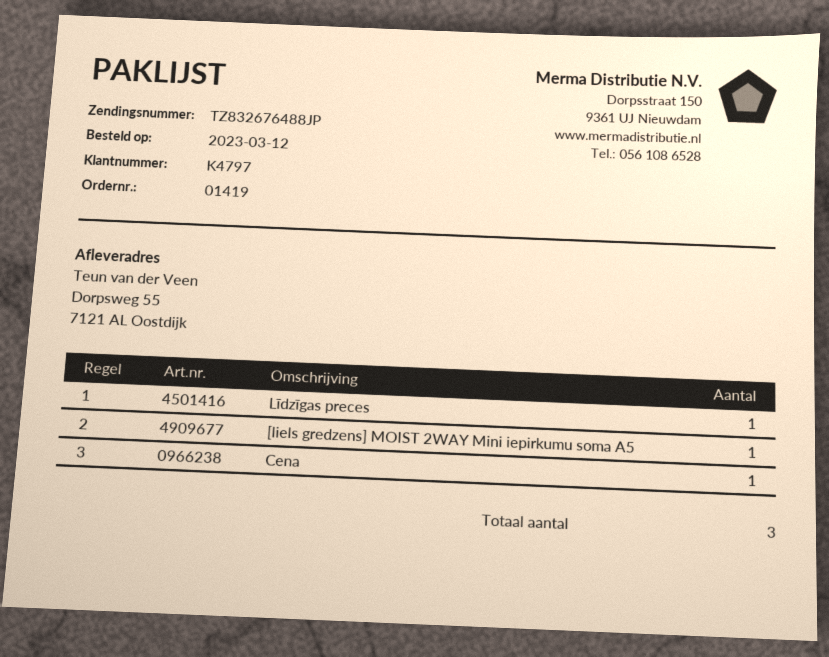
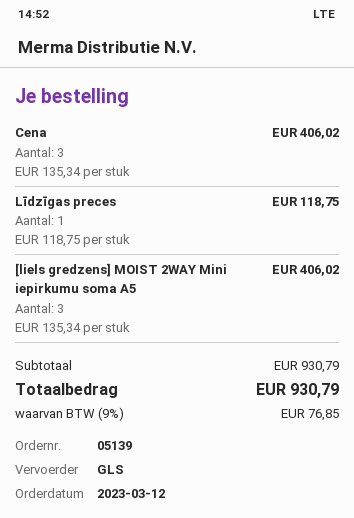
order number: 01419 -> 05139
[liels gredzens] MOIST 2WAY Mini iepirkumu soma A5: 1 -> 3
Cena: 1 -> 3

